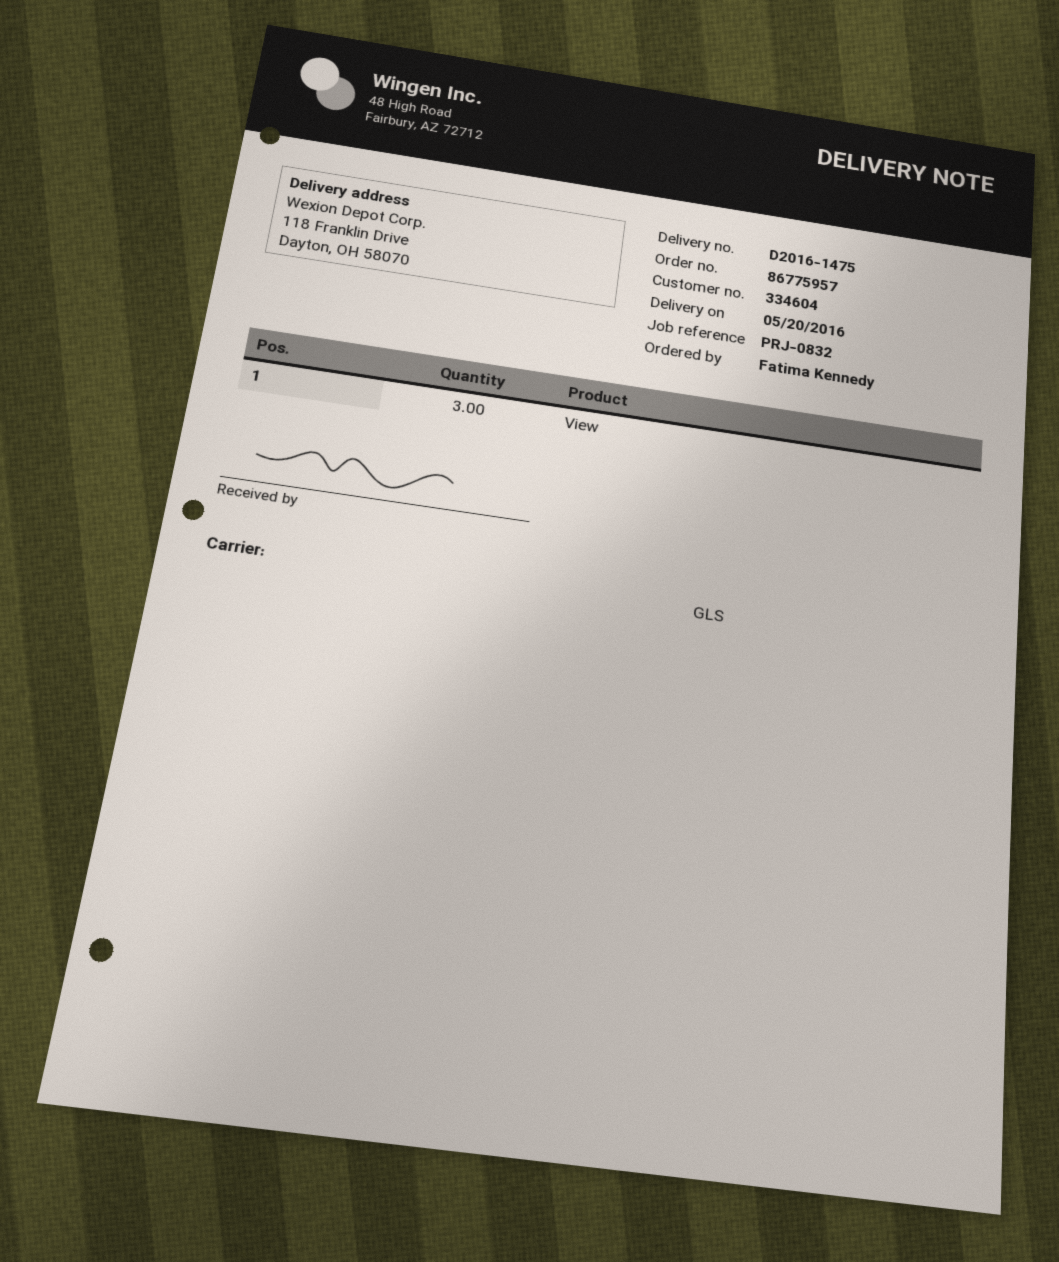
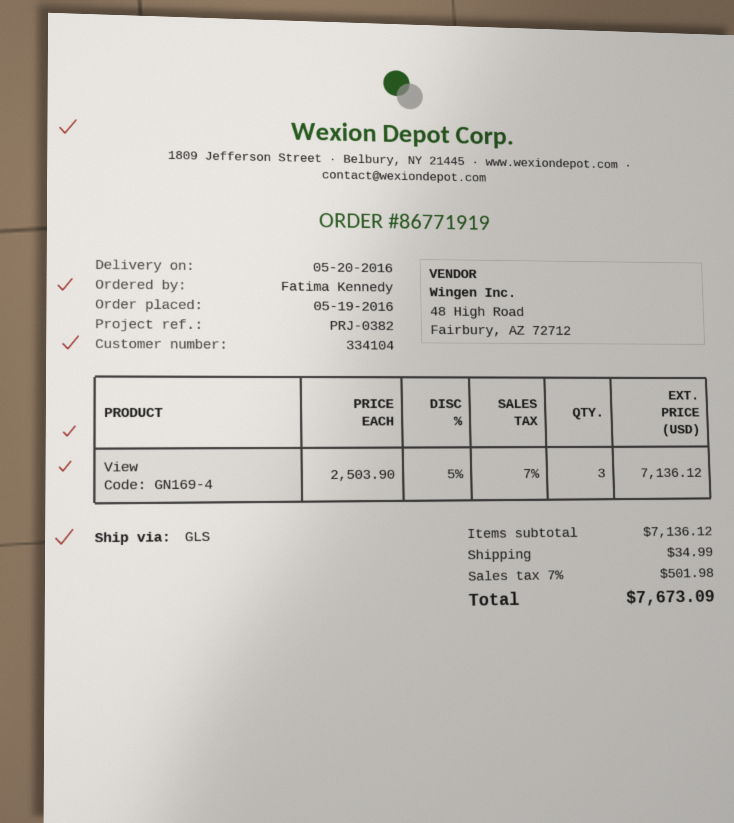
order number: 86775957 -> 86771919
customer number: 334604 -> 334104
reference: PRJ-0832 -> PRJ-0382

